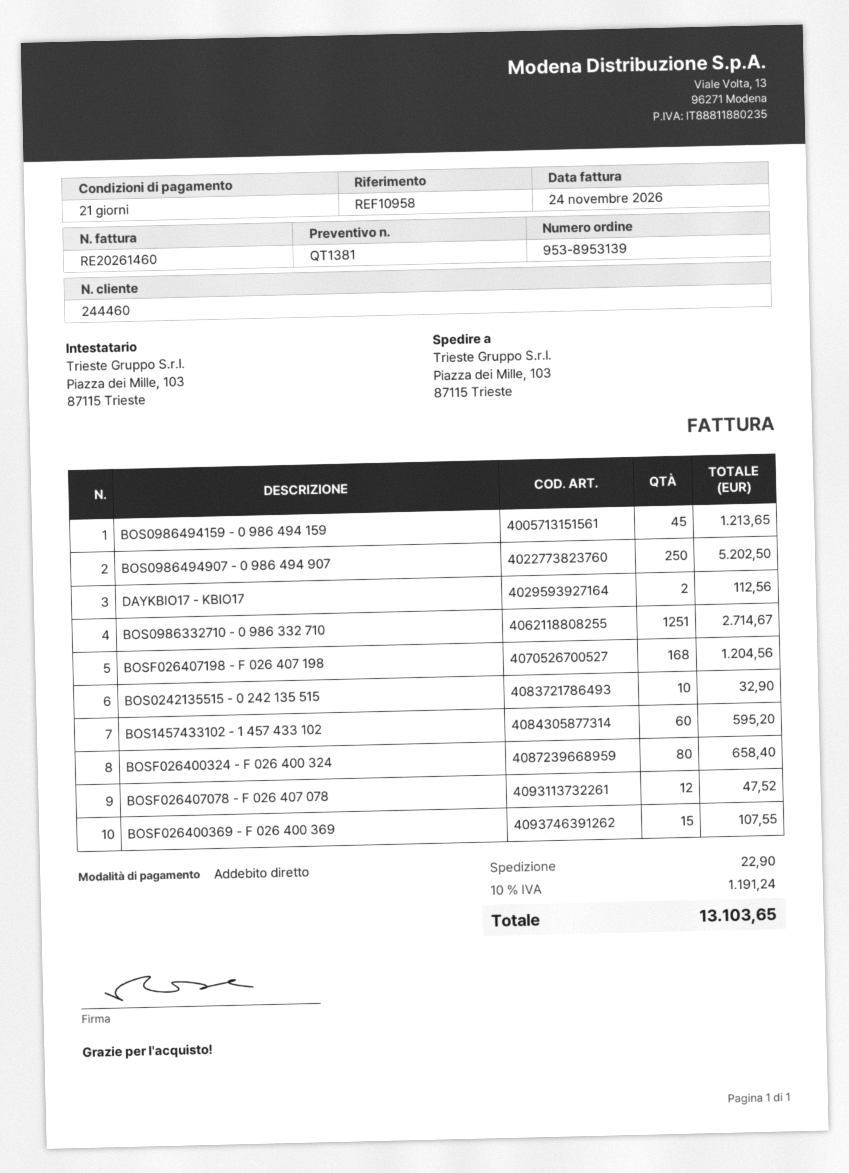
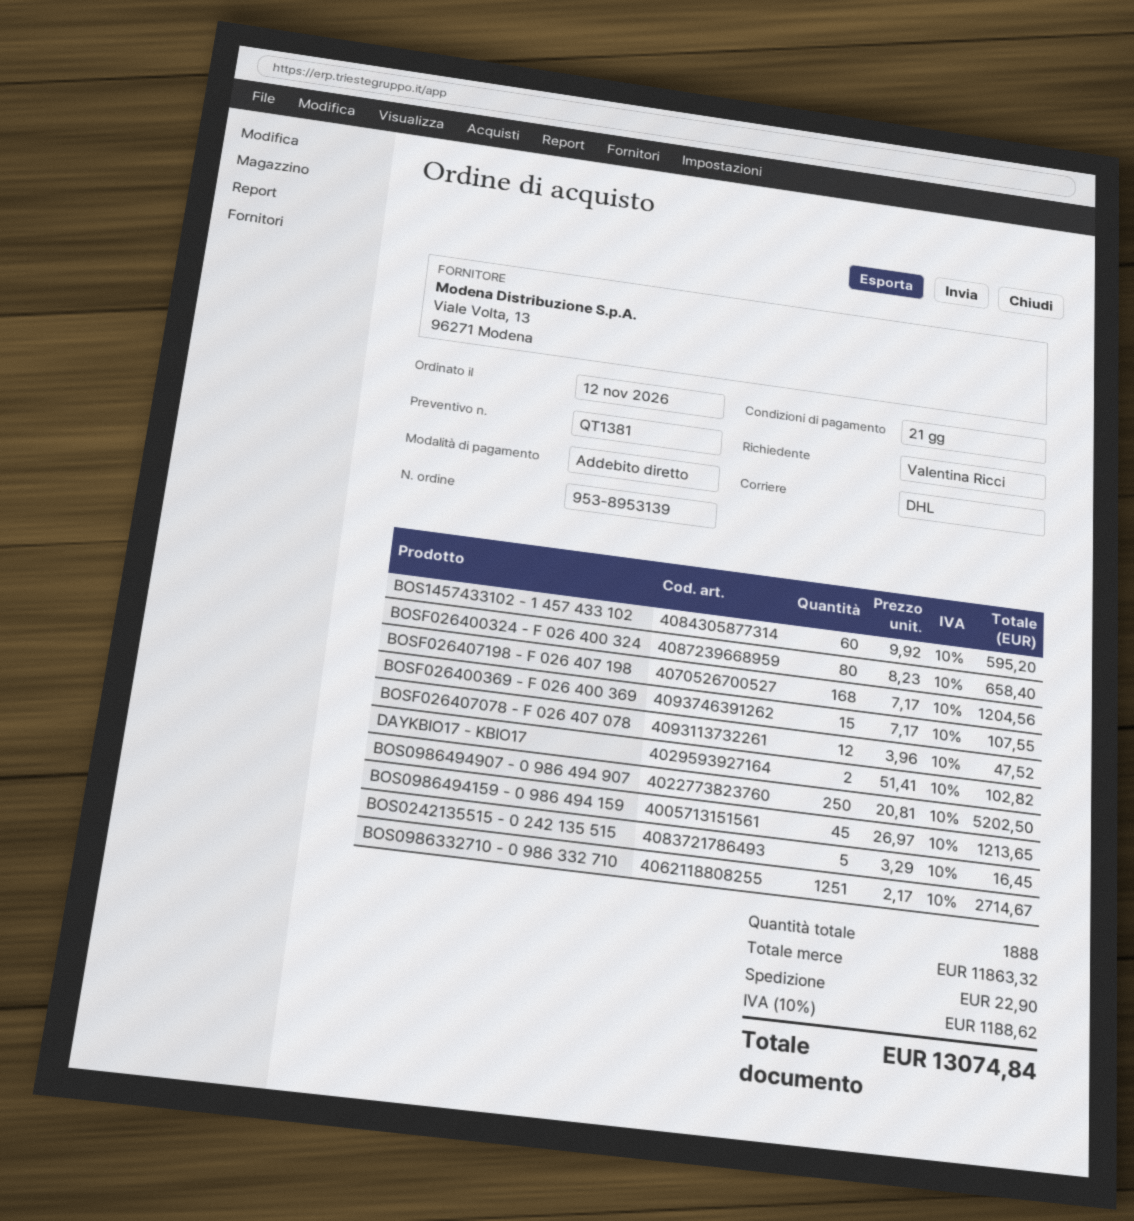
DAYKBIO17 - KBIO17: 2 for 112.56 -> 2 for 102.82
BOS0242135515 - 0 242 135 515: 10 for 32.90 -> 5 for 16.45
tax: 10% = 1191.24 -> 10% = 1188.62
total: 13103.65 -> 13074.84

